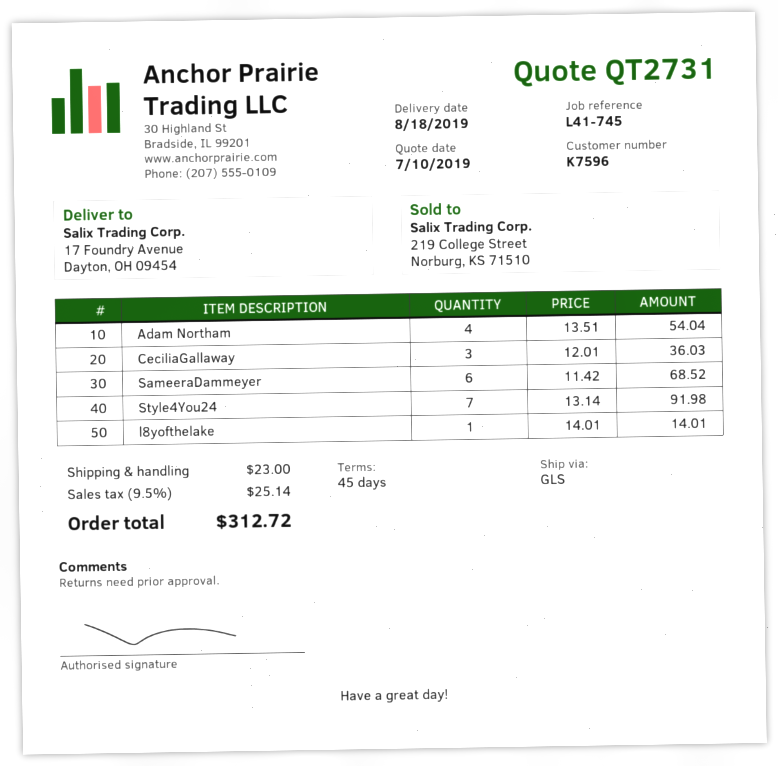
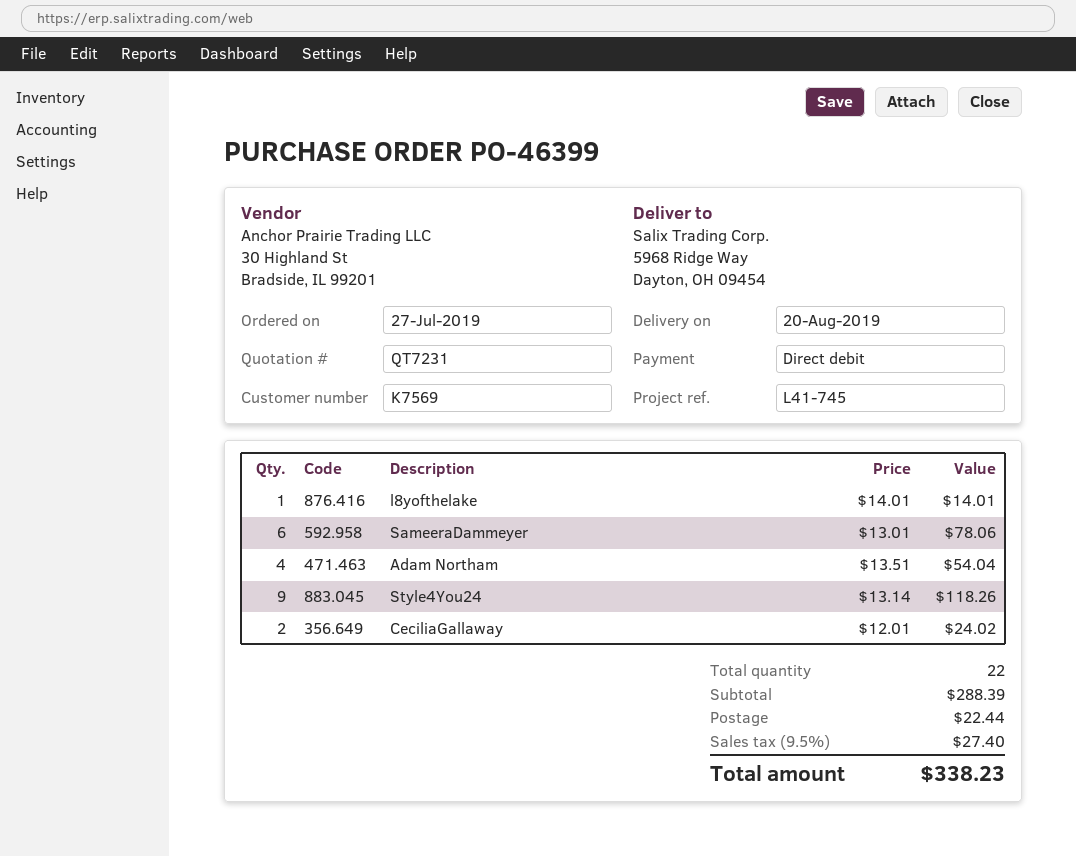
quote number: QT2731 -> QT7231
delivery date: 2019-08-18 -> 2019-08-20
customer number: K7596 -> K7569
ship to: 17 Foundry Avenue, Dayton, OH 09454 -> 5968 Ridge Way, Dayton, OH 09454
CeciliaGallaway: 3 x 12.01 = 36.03 -> 2 x 12.01 = 24.02
SameeraDammeyer: 6 x 11.42 = 68.52 -> 6 x 13.01 = 78.06
Style4You24: 7 x 13.14 = 91.98 -> 9 x 13.14 = 118.26
shipping: 23.00 -> 22.44
tax: 9.5% = 25.14 -> 9.5% = 27.40
total: 312.72 -> 338.23

